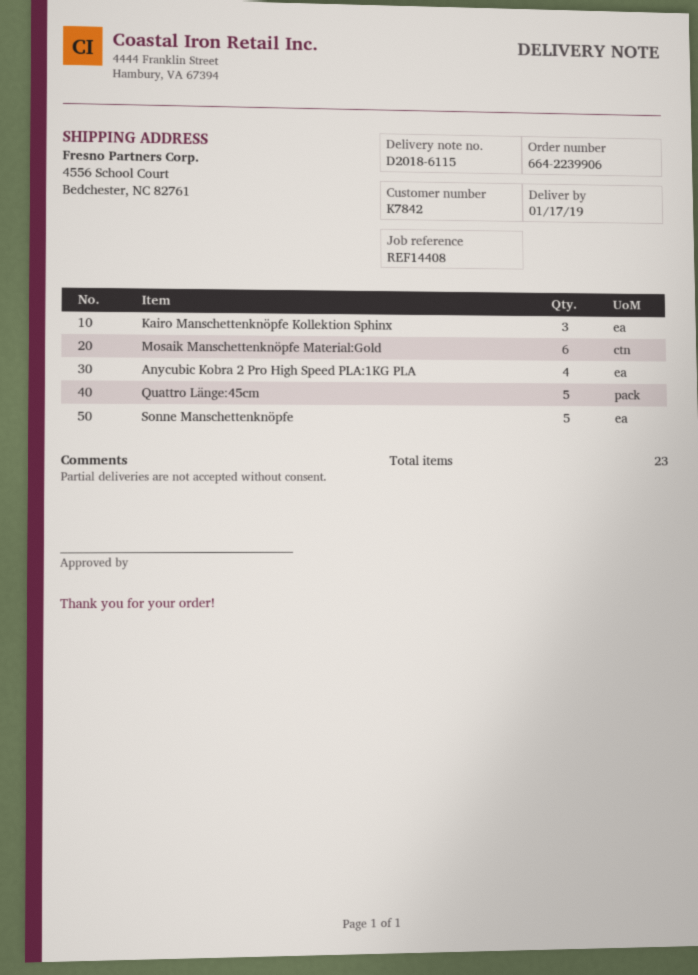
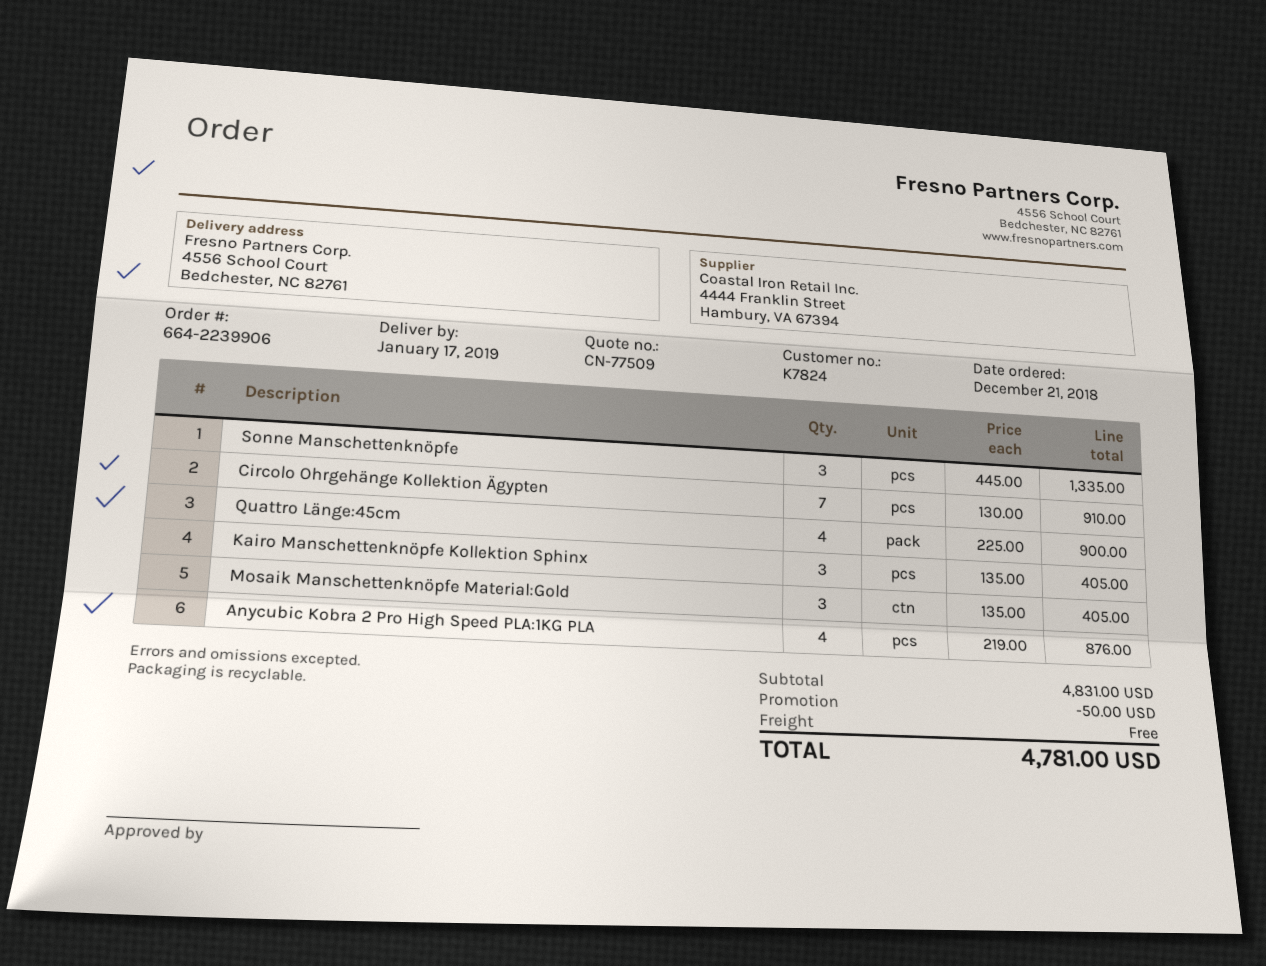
customer number: K7842 -> K7824
Mosaik Manschettenknöpfe Material:Gold: 6 -> 3
Quattro Länge:45cm: 5 -> 4
Sonne Manschettenknöpfe: 5 -> 3
Circolo Ohrgehänge Kollektion Ägypten: none -> 7

